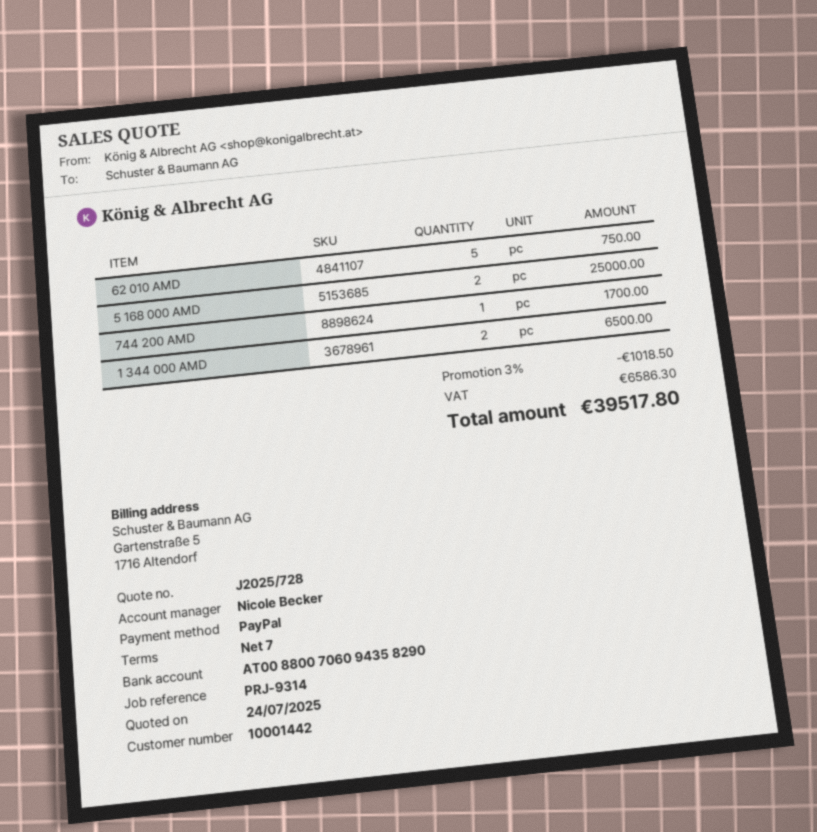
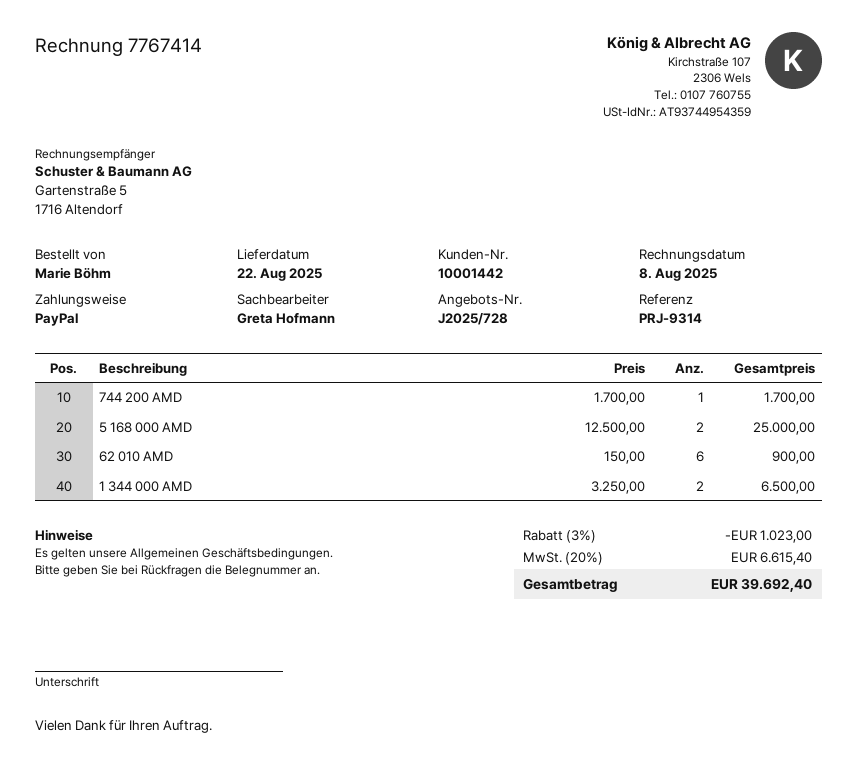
sales rep: Nicole Becker -> Greta Hofmann
62 010 AMD: 5 for 750.00 -> 6 for 900.00
discount: 3% = 1018.50 -> 3% = 1023.00
tax: 6586.30 -> 6615.40
total: 39517.80 -> 39692.40

